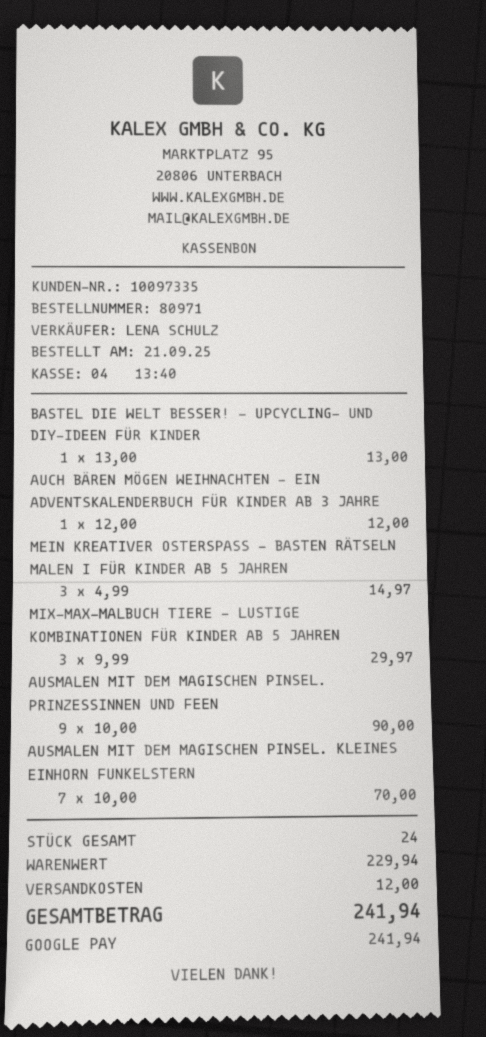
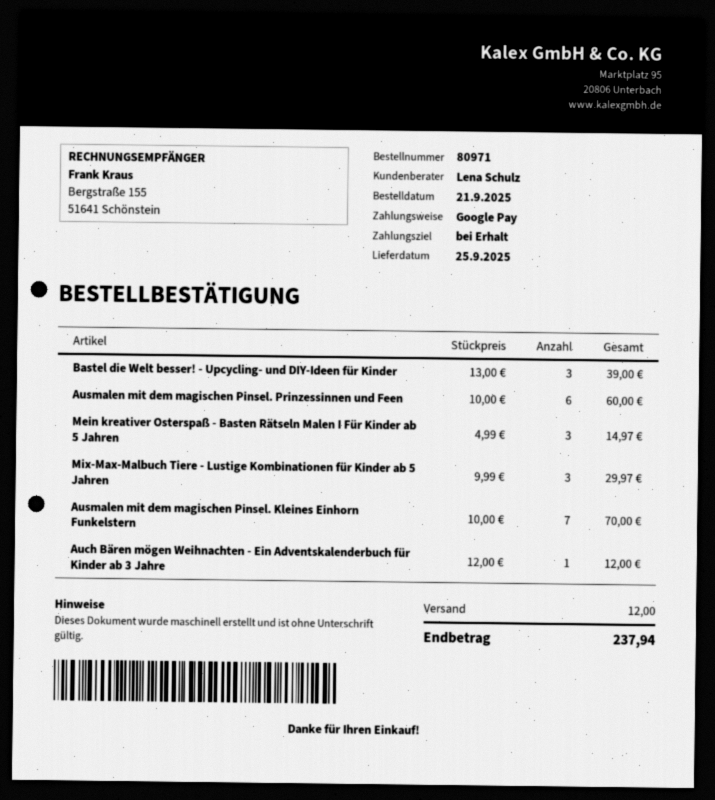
BASTEL DIE WELT BESSER! - UPCYCLING- UND DIY-IDEEN FÜR KINDER: 1 x 13.00 = 13.00 -> 3 x 13.00 = 39.00
AUSMALEN MIT DEM MAGISCHEN PINSEL. PRINZESSINNEN UND FEEN: 9 x 10.00 = 90.00 -> 6 x 10.00 = 60.00
total: 241.94 -> 237.94

